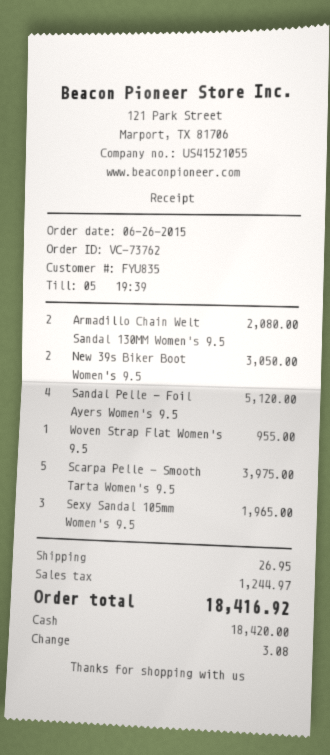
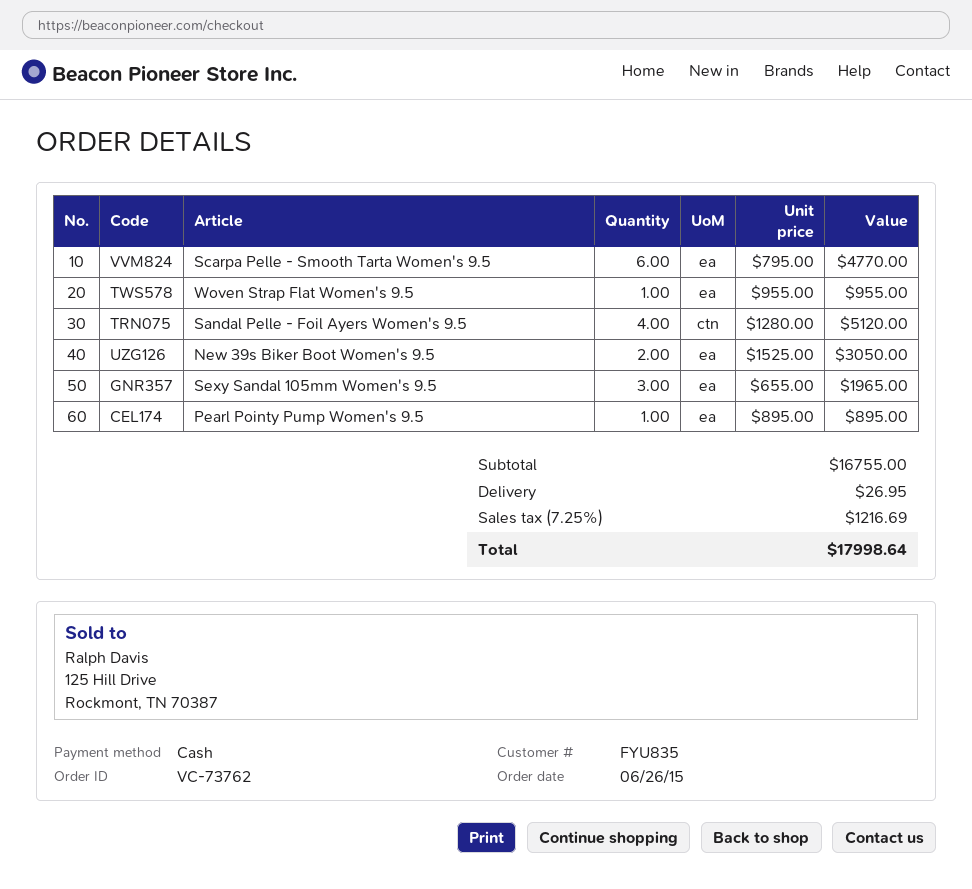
Armadillo Chain Welt Sandal 130MM Women's 9.5: 2 for 2080.00 -> none
Scarpa Pelle - Smooth Tarta Women's 9.5: 5 for 3975.00 -> 6 for 4770.00
Pearl Pointy Pump Women's 9.5: none -> 1 for 895.00
tax: 1244.97 -> 1216.69
total: 18416.92 -> 17998.64

